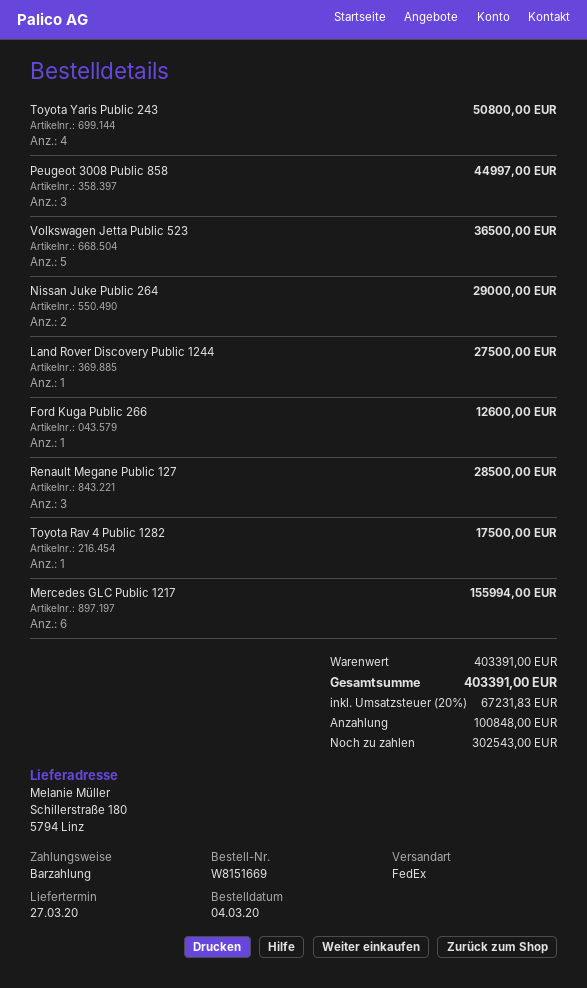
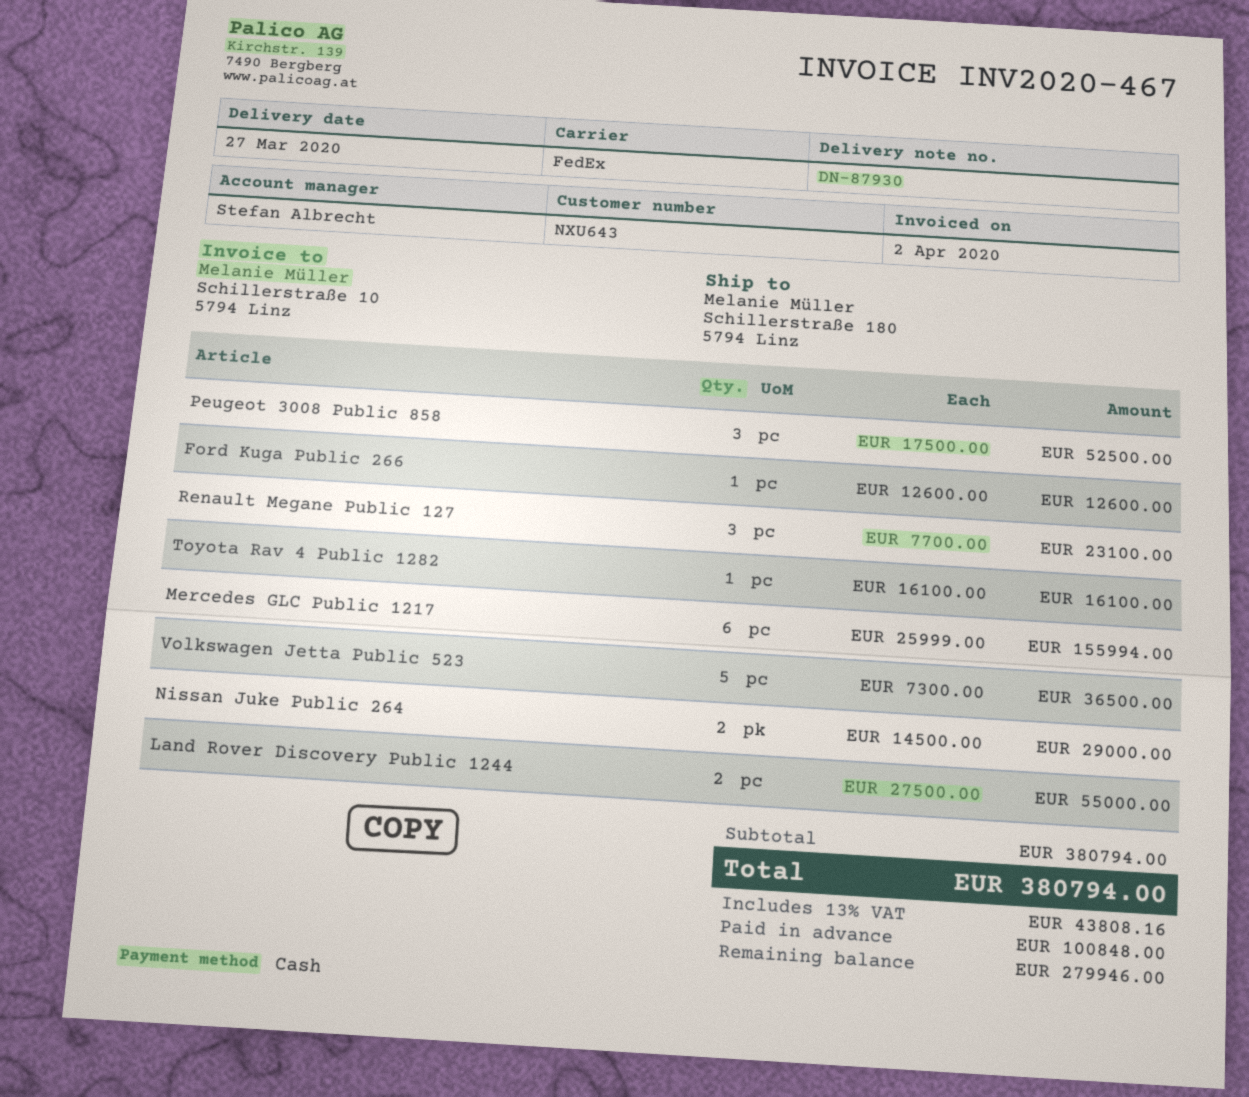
Toyota Yaris Public 243: 4 for 50800.00 -> none
Peugeot 3008 Public 858: 3 for 44997.00 -> 3 for 52500.00
Land Rover Discovery Public 1244: 1 for 27500.00 -> 2 for 55000.00
Renault Megane Public 127: 3 for 28500.00 -> 3 for 23100.00
Toyota Rav 4 Public 1282: 1 for 17500.00 -> 1 for 16100.00
subtotal: 403391.00 -> 380794.00
tax: 20% = 67231.83 -> 13% = 43808.16
total: 403391.00 -> 380794.00
balance: 302543.00 -> 279946.00

